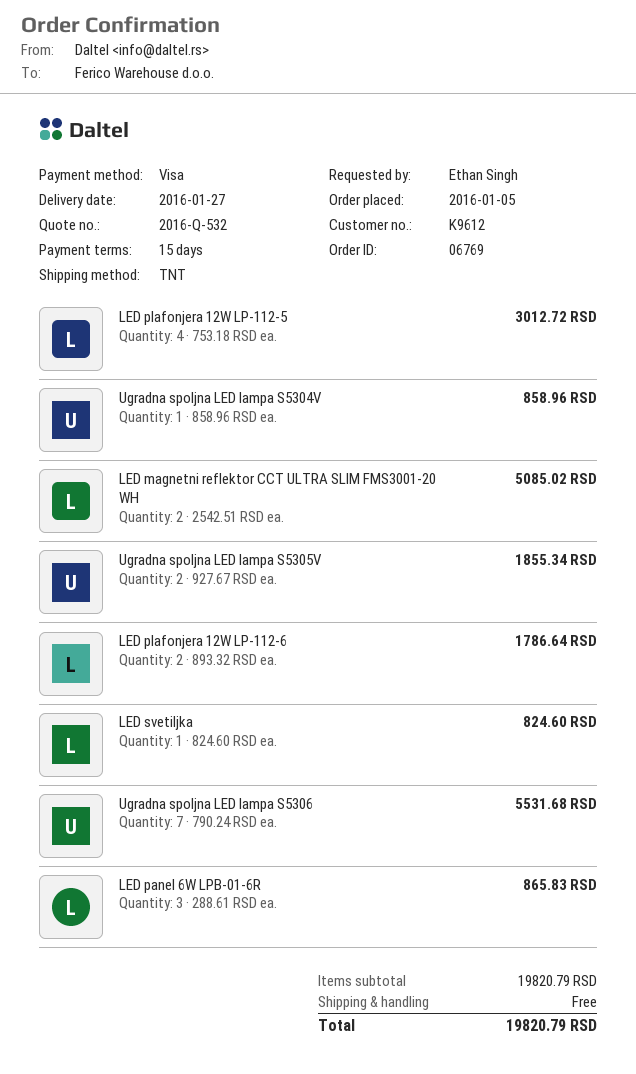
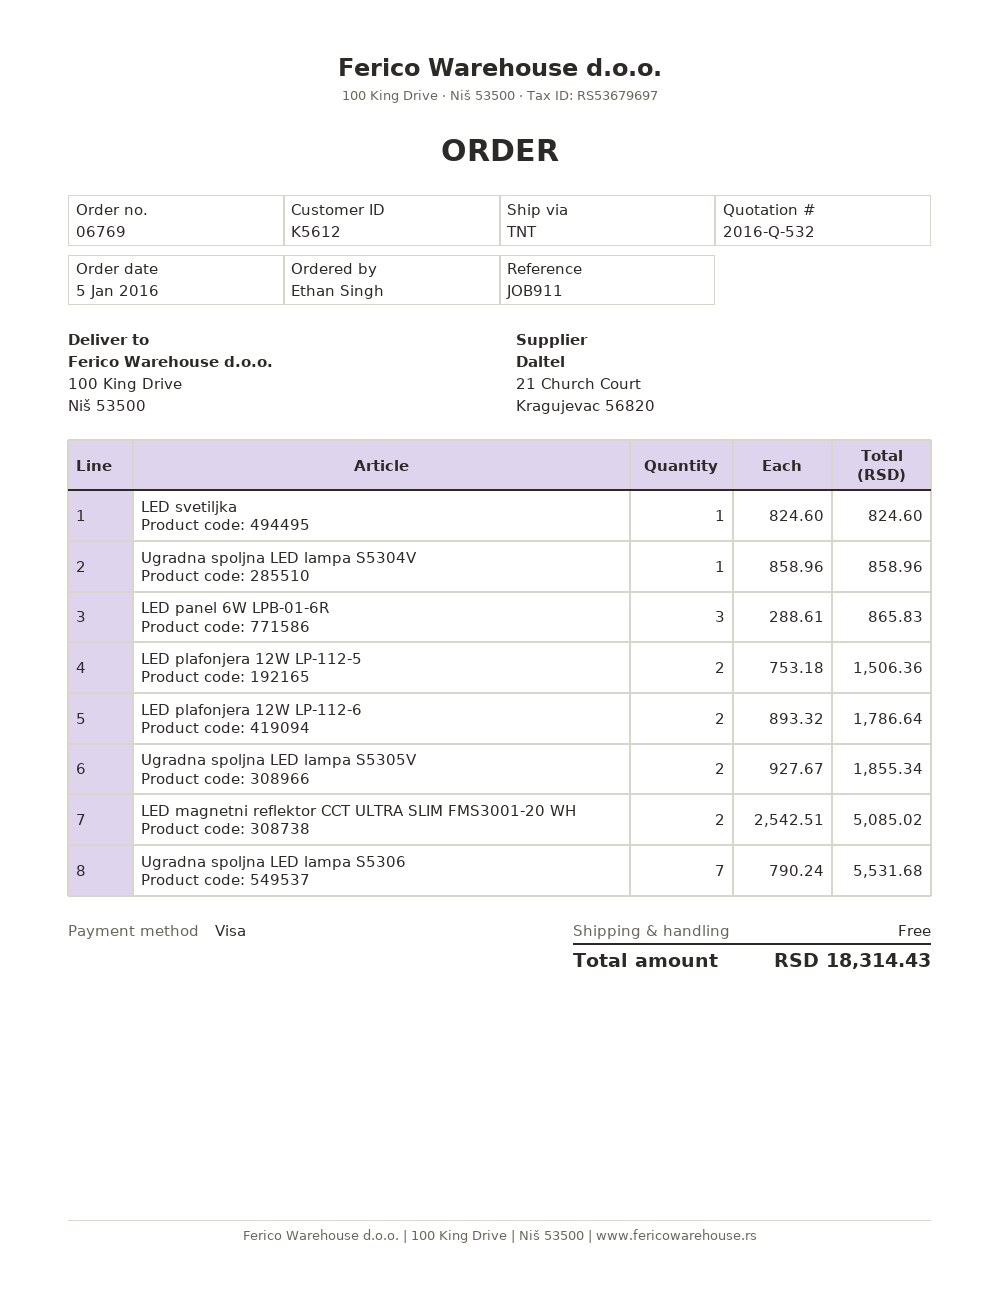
customer number: K9612 -> K5612
LED plafonjera 12W LP-112-5: 4 x 753.18 = 3012.72 -> 2 x 753.18 = 1506.36
total: 19820.79 -> 18314.43

